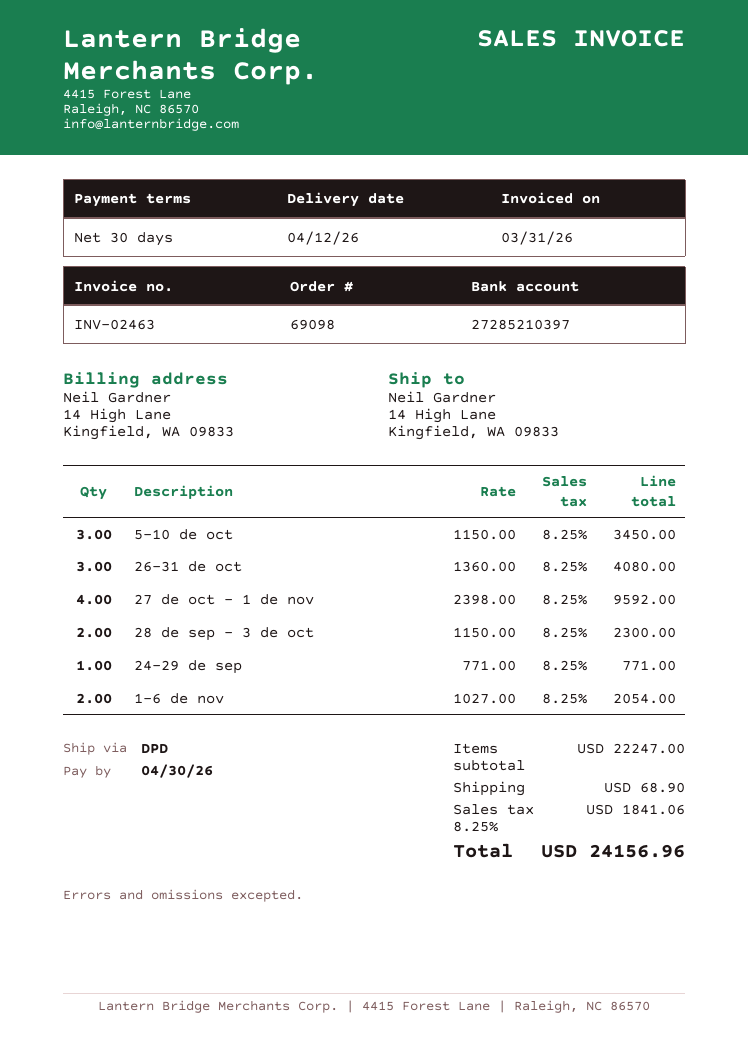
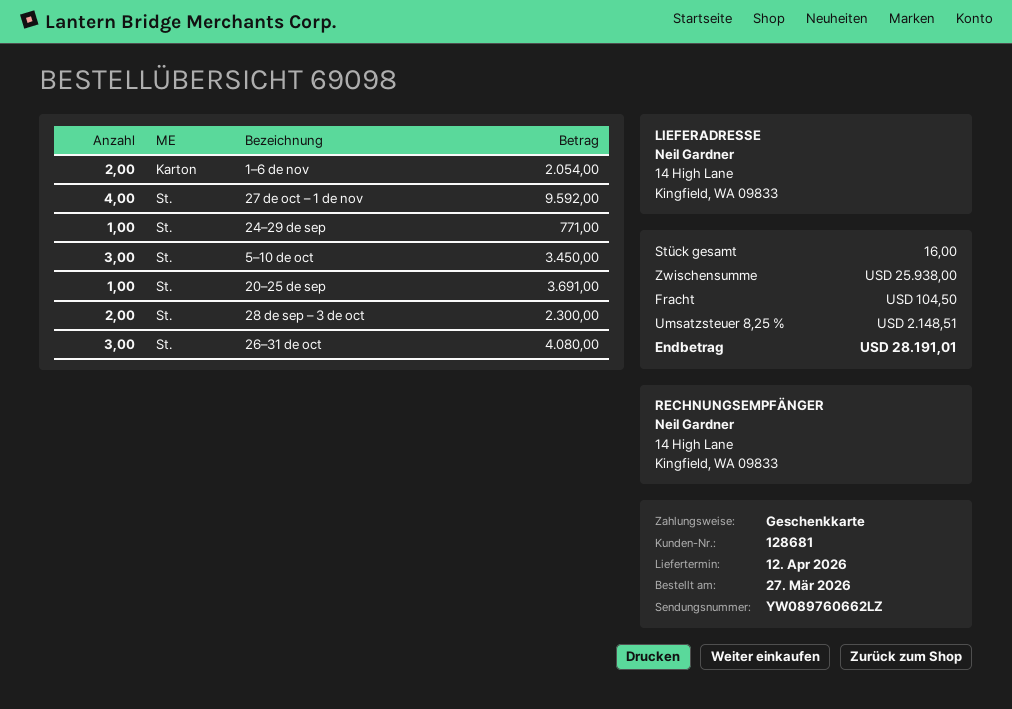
20–25 de sep: none -> 1 for 3691.00
subtotal: 22247.00 -> 25938.00
shipping: 68.90 -> 104.50
tax: 8.25% = 1841.06 -> 8.25% = 2148.51
total: 24156.96 -> 28191.01

